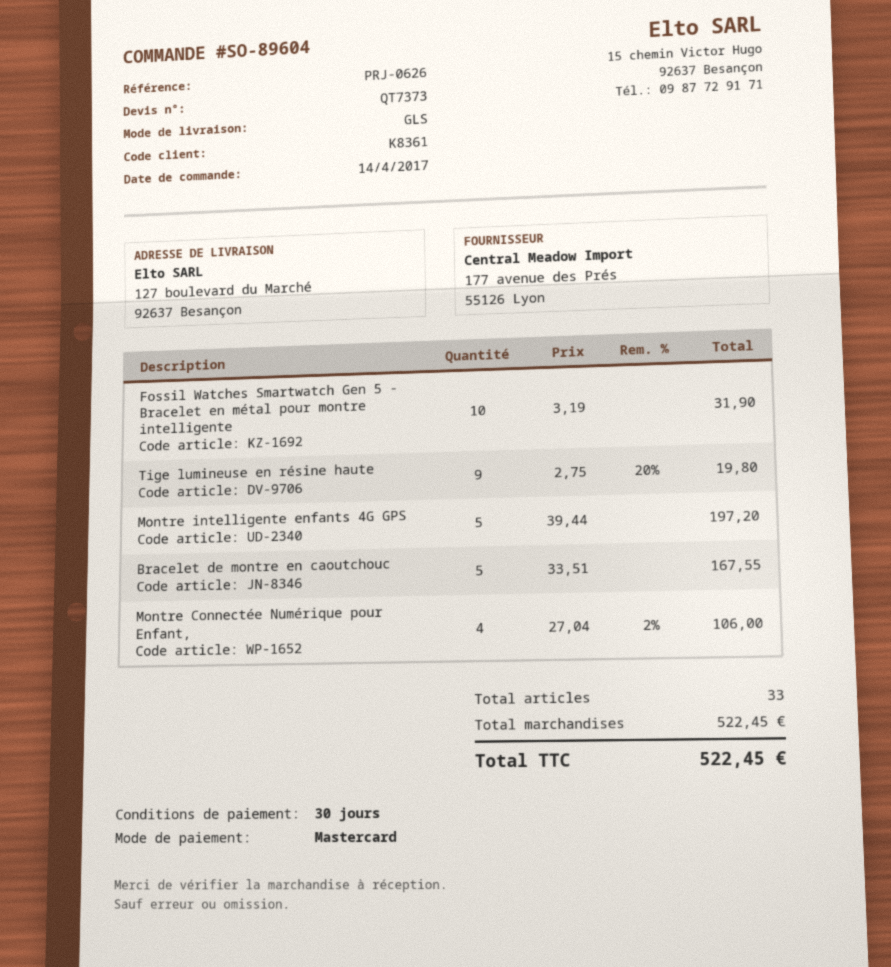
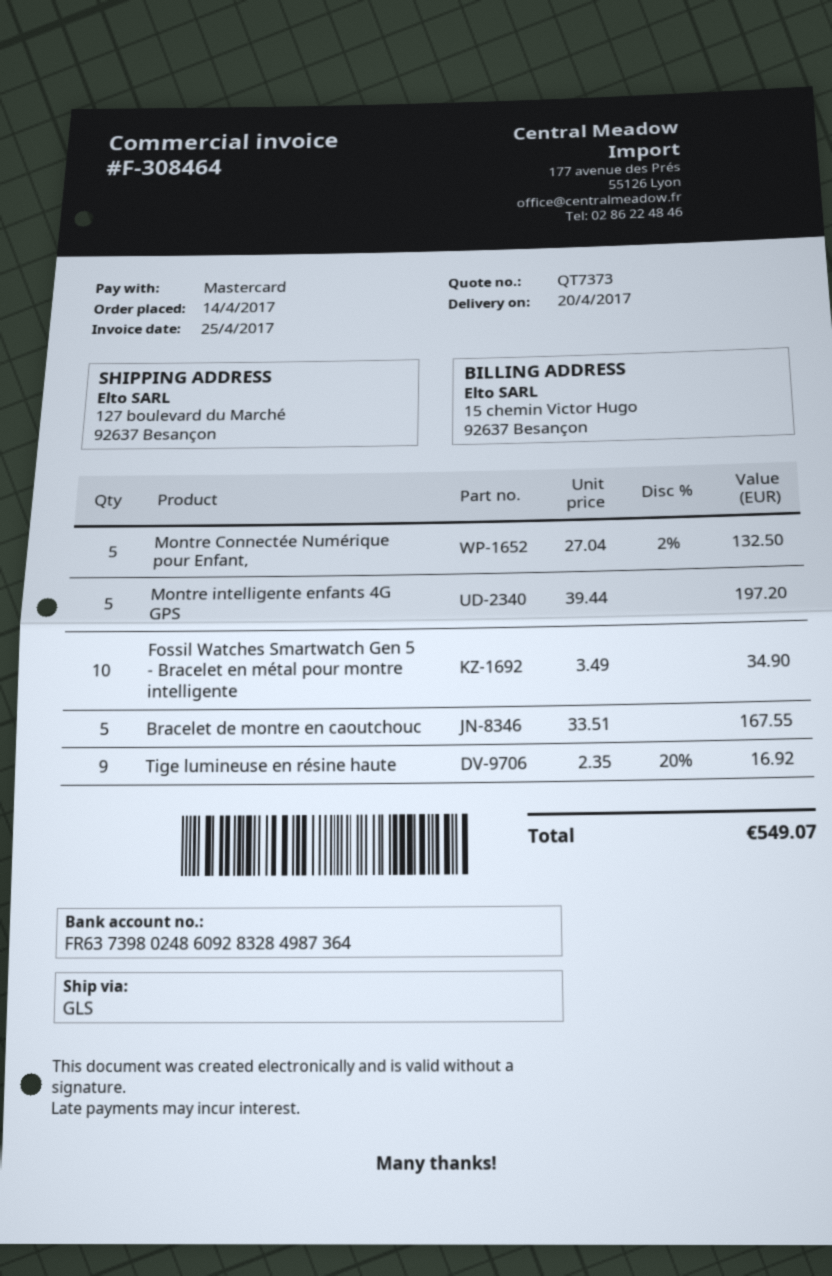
Fossil Watches Smartwatch Gen 5 - Bracelet en métal pour montre intelligente: 10 x 3.19 = 31.90 -> 10 x 3.49 = 34.90
Tige lumineuse en résine haute: 9 x 2.75 - 20% = 19.80 -> 9 x 2.35 - 20% = 16.92
Montre Connectée Numérique pour Enfant,: 4 x 27.04 - 2% = 106.00 -> 5 x 27.04 - 2% = 132.50
total: 522.45 -> 549.07

